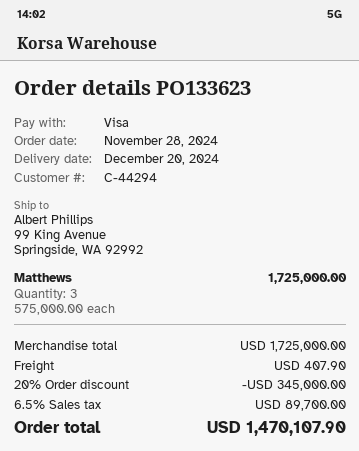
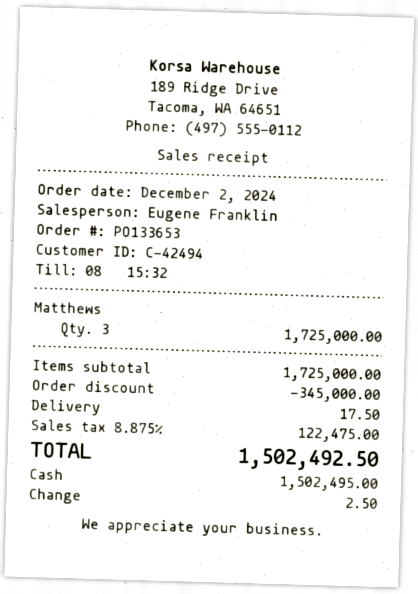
order number: PO133623 -> PO133653
order date: 2024-11-28 -> 2024-12-02
customer number: C-44294 -> C-42494
payment method: Visa -> cash
shipping: 407.90 -> 17.50
tax: 6.5% = 89700.00 -> 8.875% = 122475.00
total: 1470107.90 -> 1502492.50

